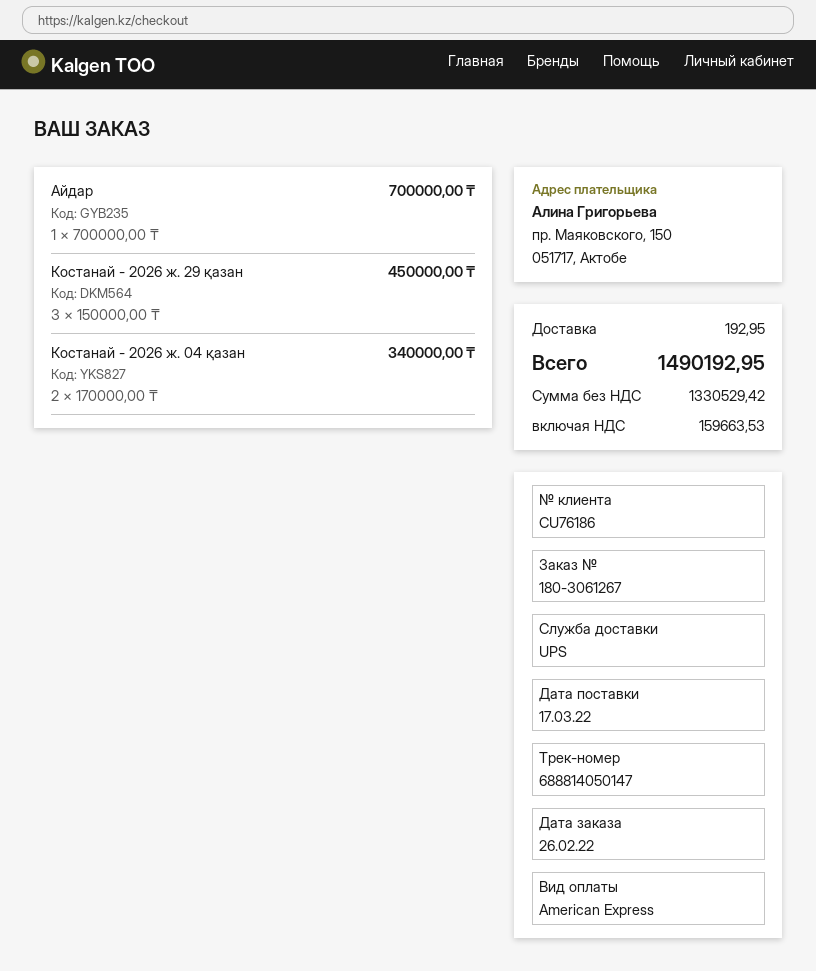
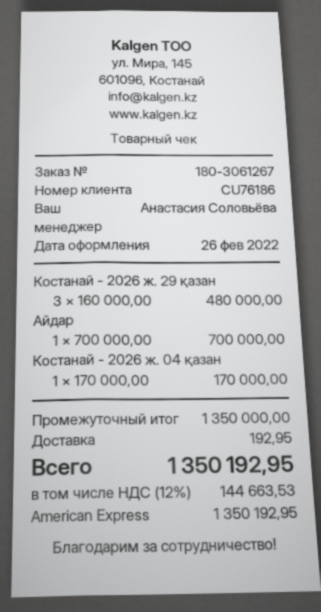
Костанай - 2026 ж. 29 қазан: 3 x 150000.00 = 450000.00 -> 3 x 160000.00 = 480000.00
Костанай - 2026 ж. 04 қазан: 2 x 170000.00 = 340000.00 -> 1 x 170000.00 = 170000.00
tax: 159663.53 -> 144663.53
total: 1490192.95 -> 1350192.95

